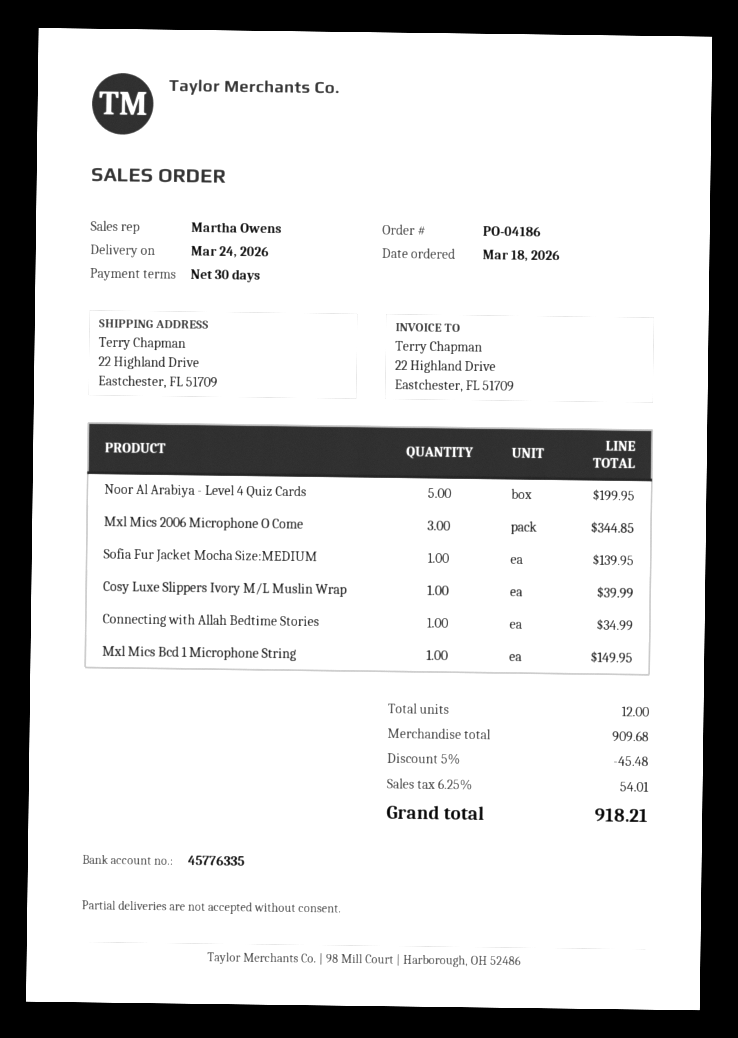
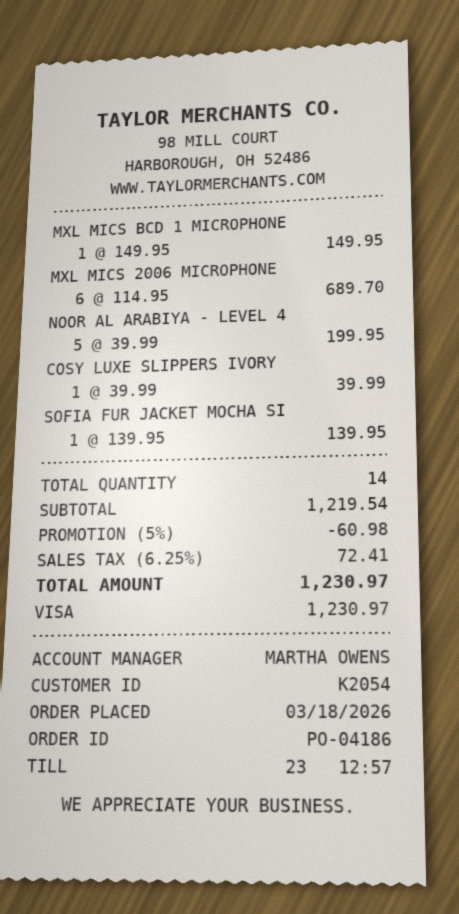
Mxl Mics 2006 Microphone O Come: 3 for 344.85 -> 6 for 689.70
Connecting with Allah Bedtime Stories: 1 for 34.99 -> none
total quantity: 12 -> 14
subtotal: 909.68 -> 1219.54
discount: 5% = 45.48 -> 5% = 60.98
tax: 6.25% = 54.01 -> 6.25% = 72.41
total: 918.21 -> 1230.97

